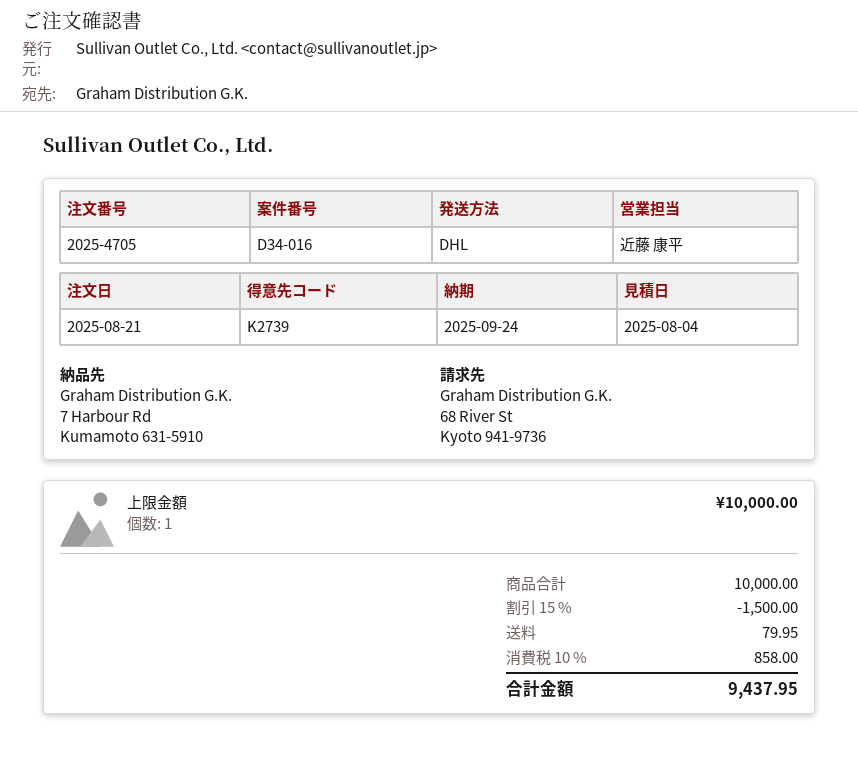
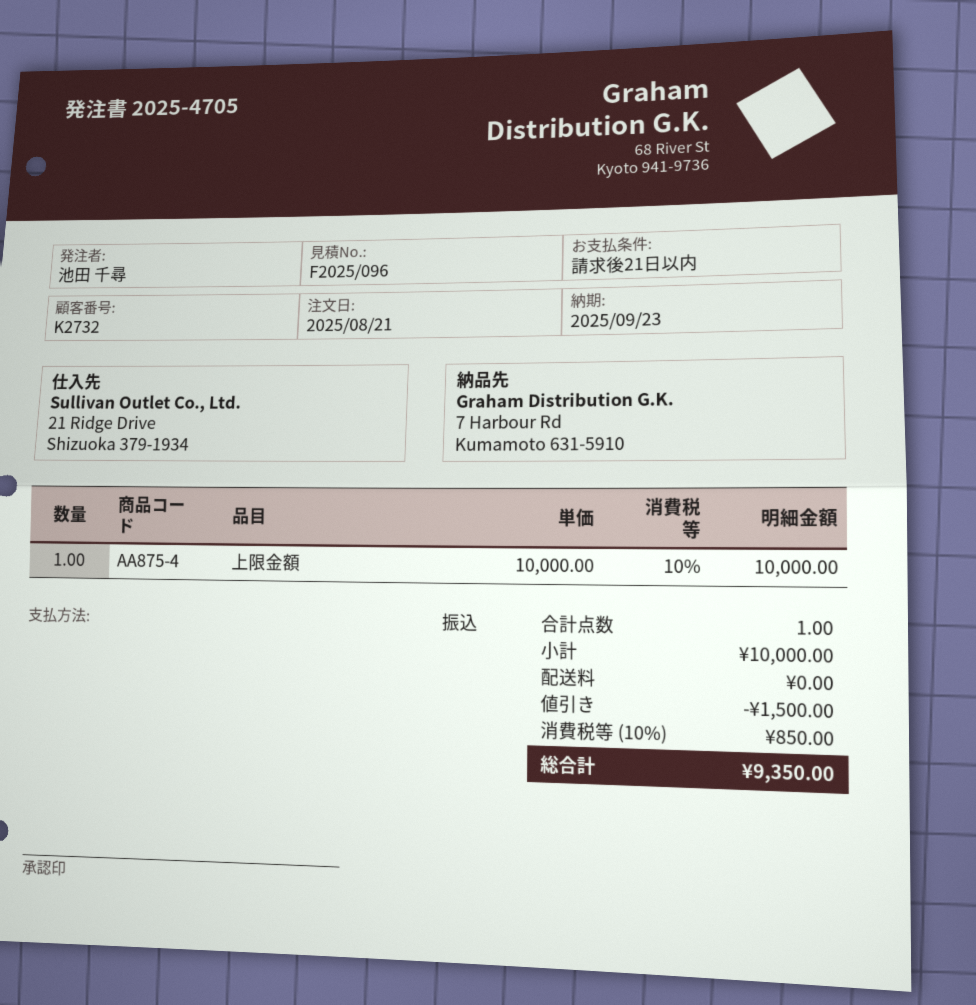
delivery date: 2025-09-24 -> 2025-09-23
customer number: K2739 -> K2732
shipping: 79.95 -> 0.00
tax: 10% = 858.00 -> 10% = 850.00
total: 9437.95 -> 9350.00

